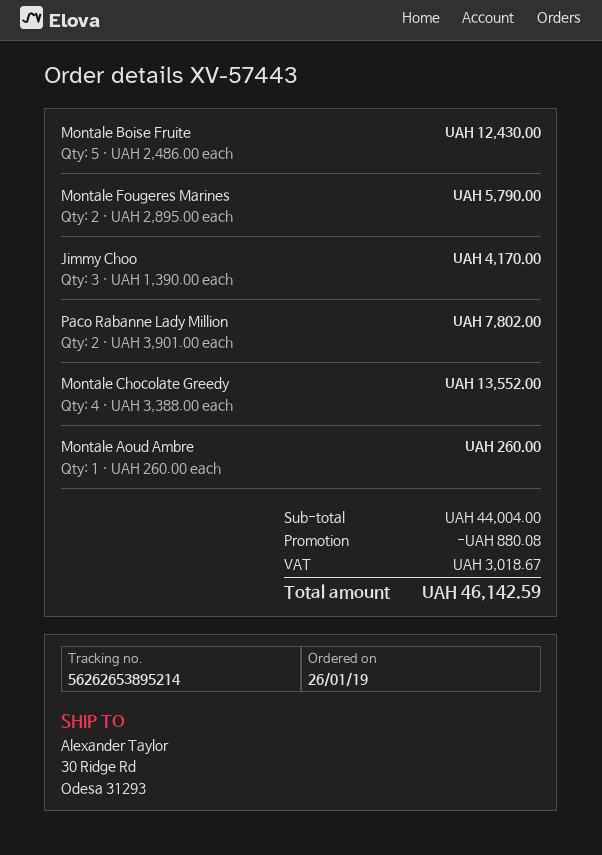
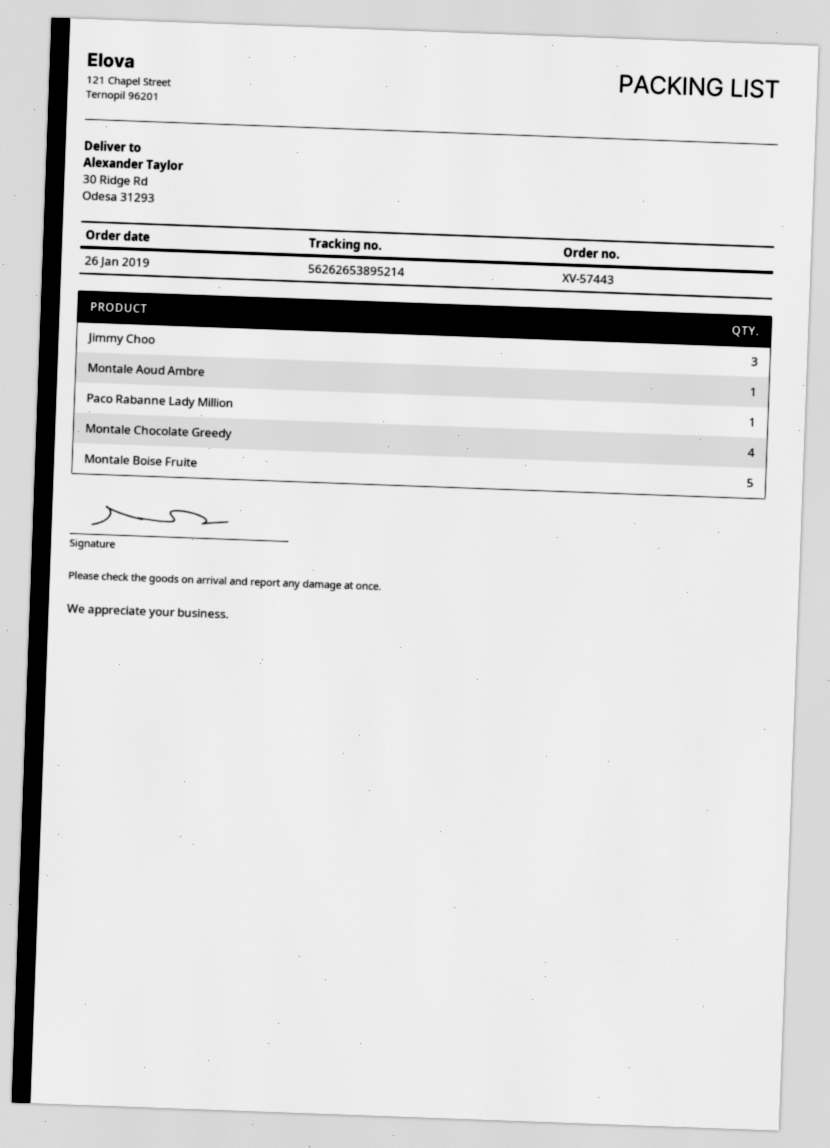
Montale Fougeres Marines: 2 -> none
Paco Rabanne Lady Million: 2 -> 1

